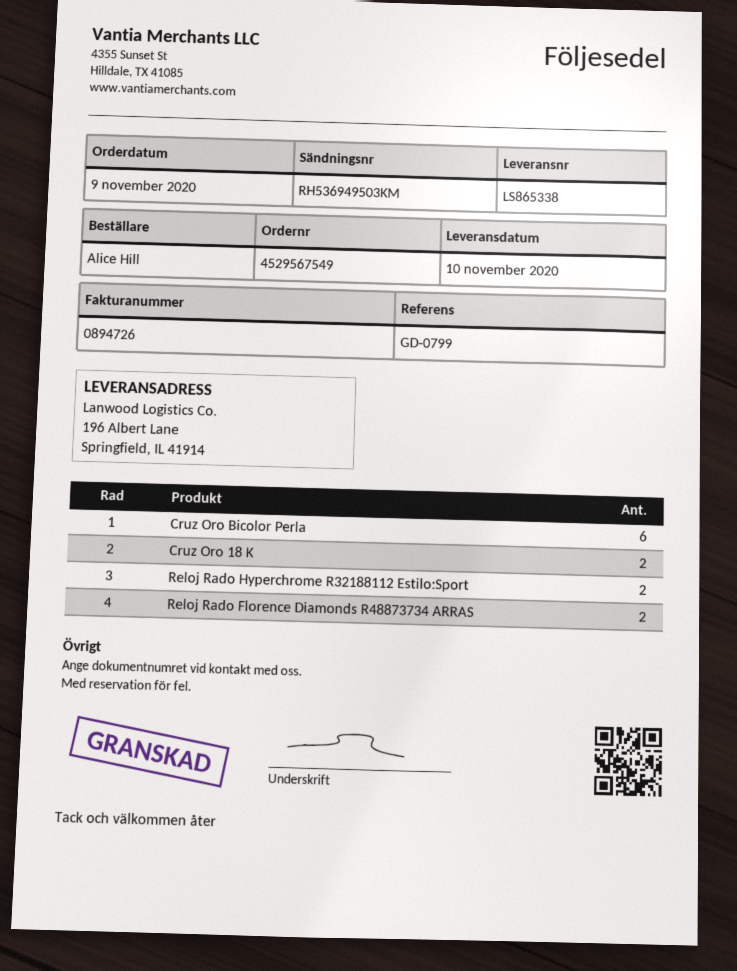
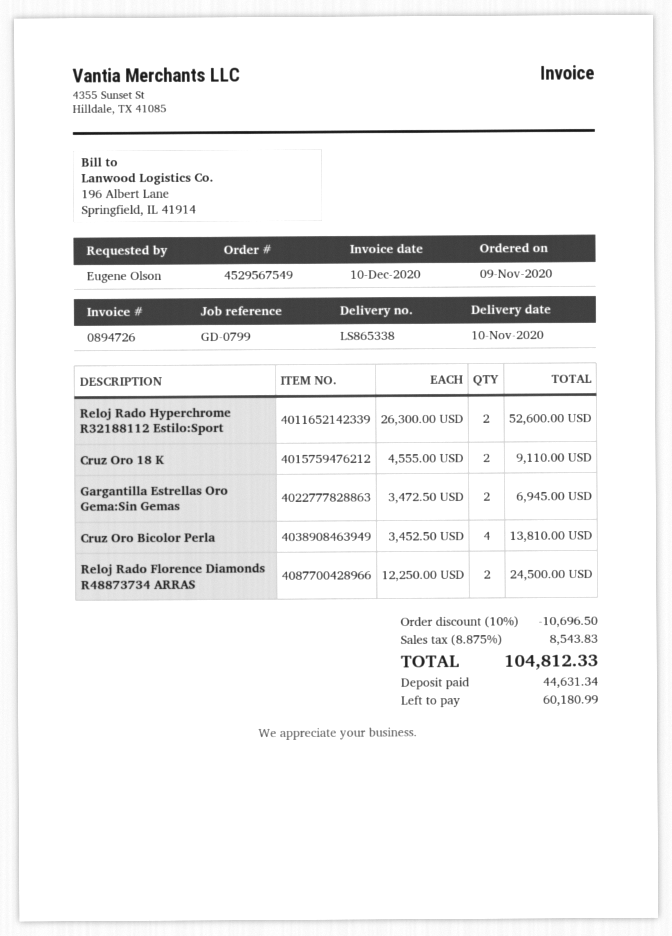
ordered by: Alice Hill -> Eugene Olson
Cruz Oro Bicolor Perla: 6 -> 4
Gargantilla Estrellas Oro Gema:Sin Gemas: none -> 2

